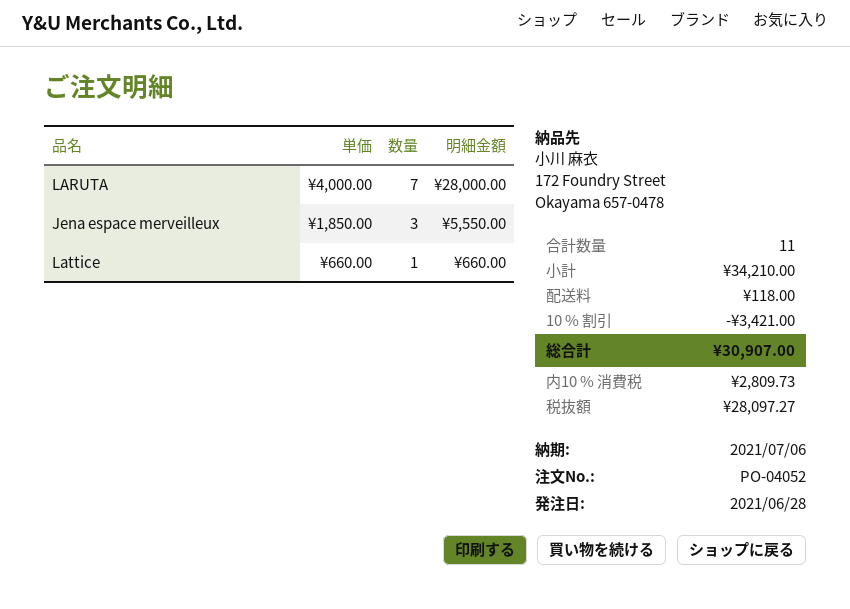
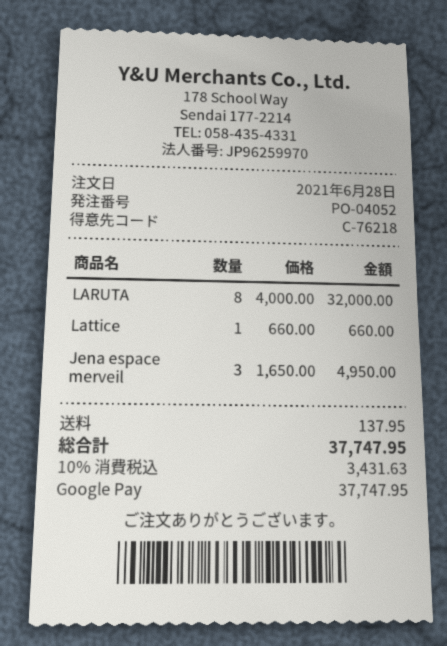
LARUTA: 7 x 4000.00 = 28000.00 -> 8 x 4000.00 = 32000.00
Jena espace merveilleux: 3 x 1850.00 = 5550.00 -> 3 x 1650.00 = 4950.00
discount: 10% = 3421.00 -> none
shipping: 118.00 -> 137.95
tax: 10% = 2809.73 -> 10% = 3431.63
total: 30907.00 -> 37747.95

